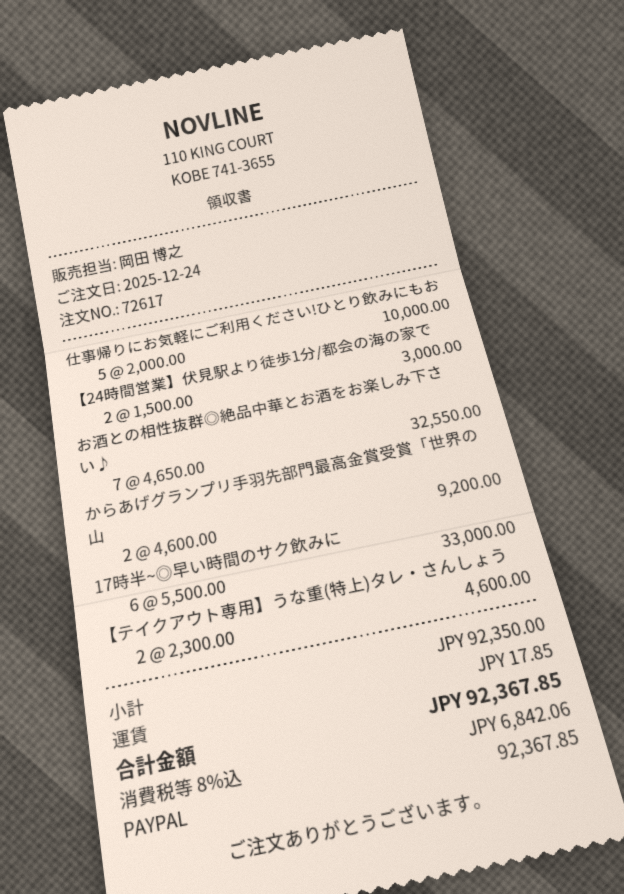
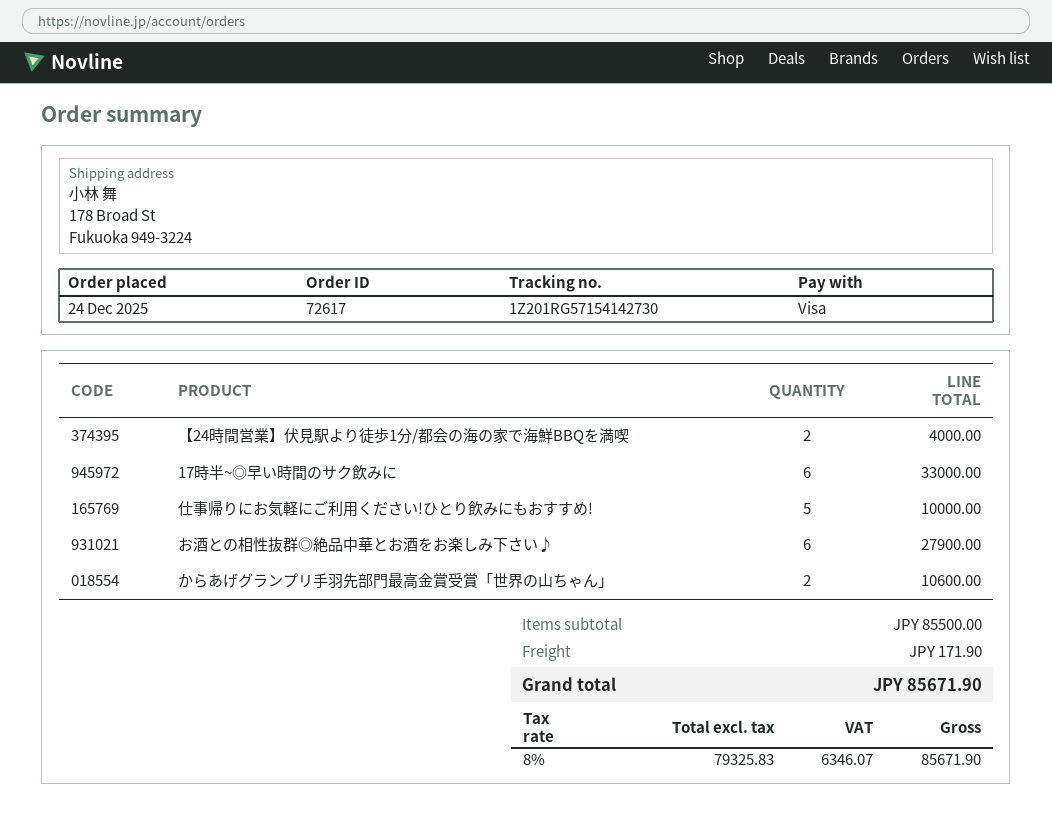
payment method: PayPal -> Visa
【24時間営業】伏見駅より徒歩1分/都会の海の家で: 2 for 3000.00 -> 2 for 4000.00
お酒との相性抜群◎絶品中華とお酒をお楽しみ下さい♪: 7 for 32550.00 -> 6 for 27900.00
からあげグランプリ手羽先部門最高金賞受賞「世界の山: 2 for 9200.00 -> 2 for 10600.00
【テイクアウト専用】うな重(特上)タレ・さんしょう: 2 for 4600.00 -> none
subtotal: 92350.00 -> 85500.00
shipping: 17.85 -> 171.90
tax: 8% = 6842.06 -> 8% = 6346.07
total: 92367.85 -> 85671.90

